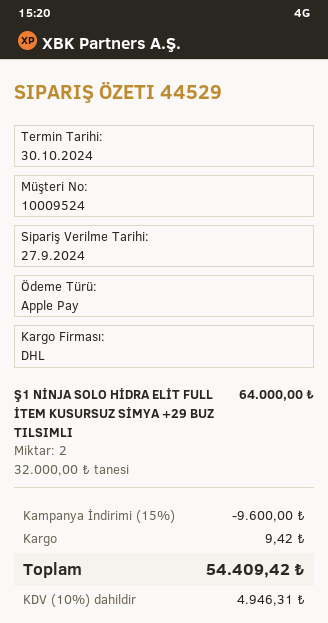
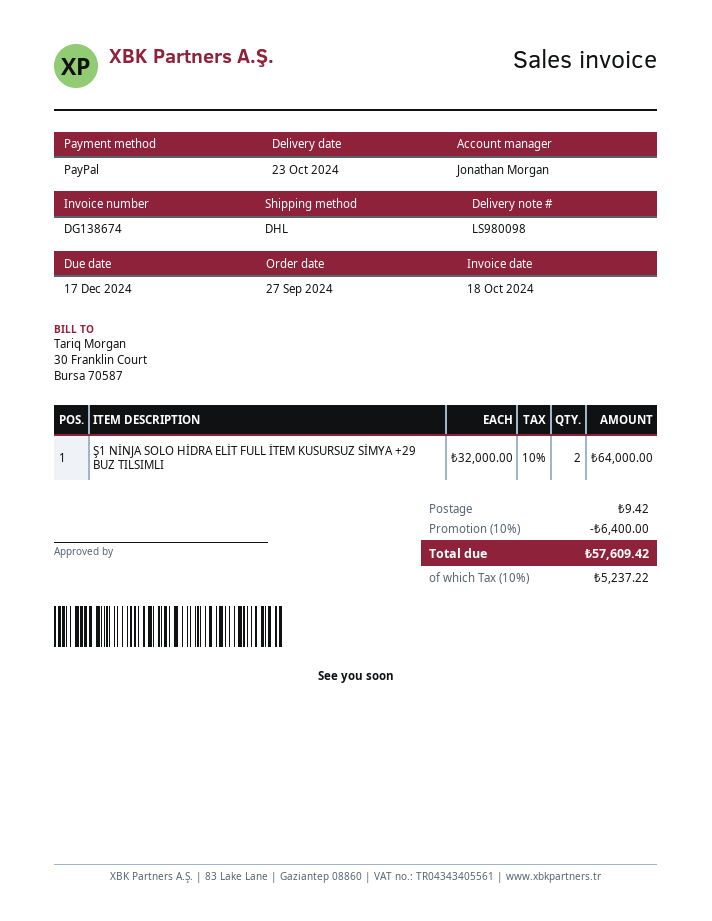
delivery date: 2024-10-30 -> 2024-10-23
payment method: Apple Pay -> PayPal
discount: 15% = 9600.00 -> 10% = 6400.00
tax: 10% = 4946.31 -> 10% = 5237.22
total: 54409.42 -> 57609.42

